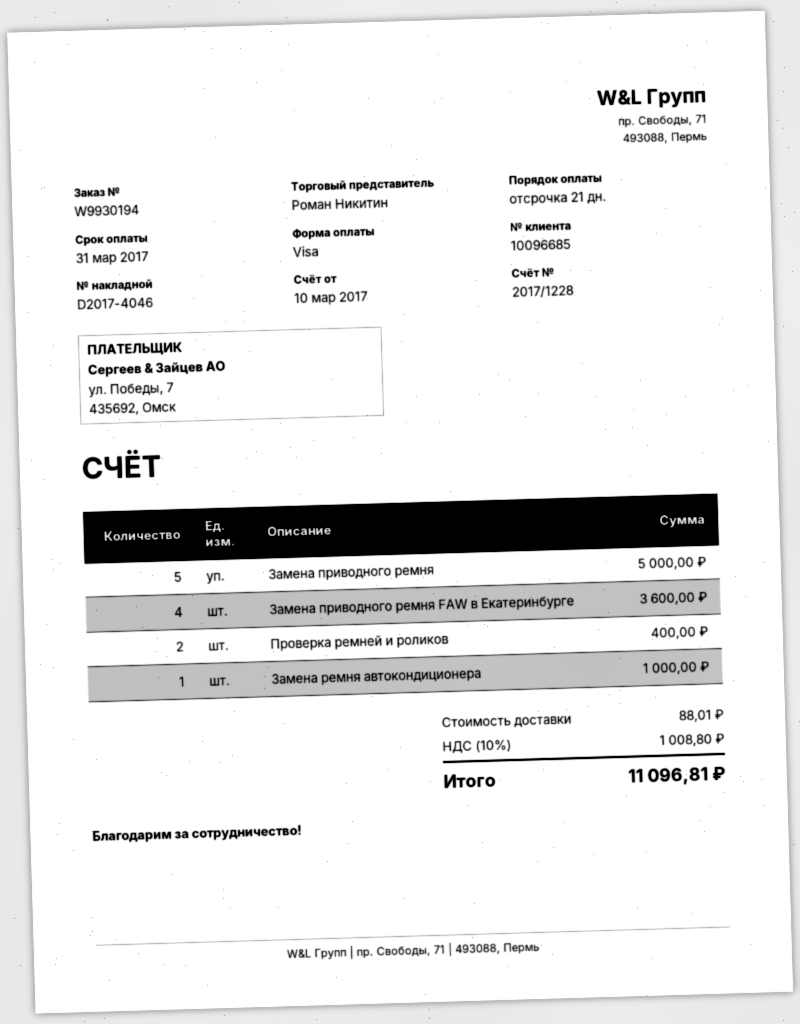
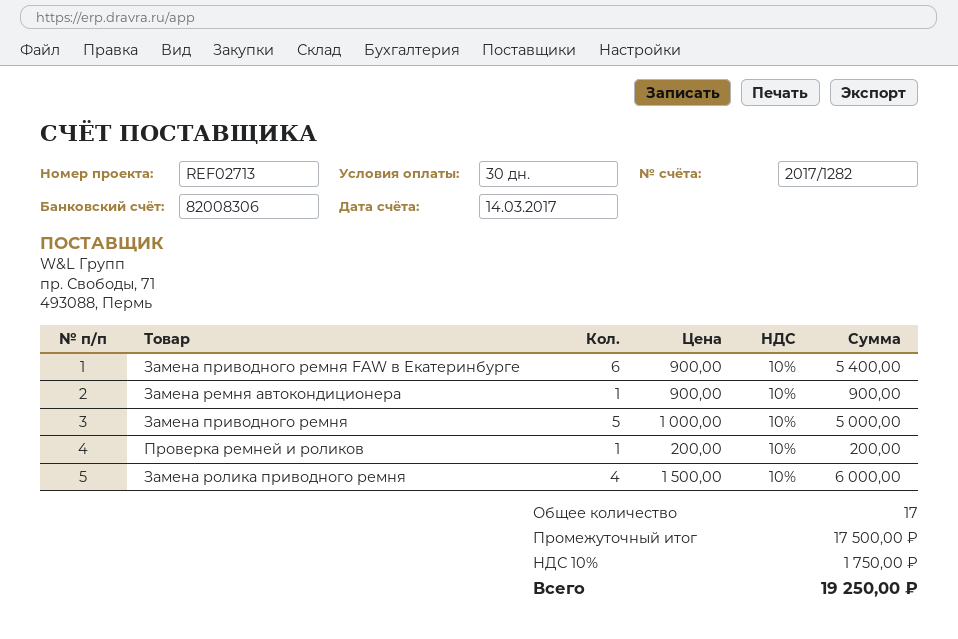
invoice number: 2017/1228 -> 2017/1282
invoice date: 2017-03-10 -> 2017-03-14
payment terms: 21 days -> 30 days
Замена приводного ремня FAW в Екатеринбурге: 4 for 3600.00 -> 6 for 5400.00
Проверка ремней и роликов: 2 for 400.00 -> 1 for 200.00
Замена ремня автокондиционера: 1 for 1000.00 -> 1 for 900.00
Замена ролика приводного ремня: none -> 4 for 6000.00
shipping: 88.01 -> none
tax: 10% = 1008.80 -> 10% = 1750.00
total: 11096.81 -> 19250.00

